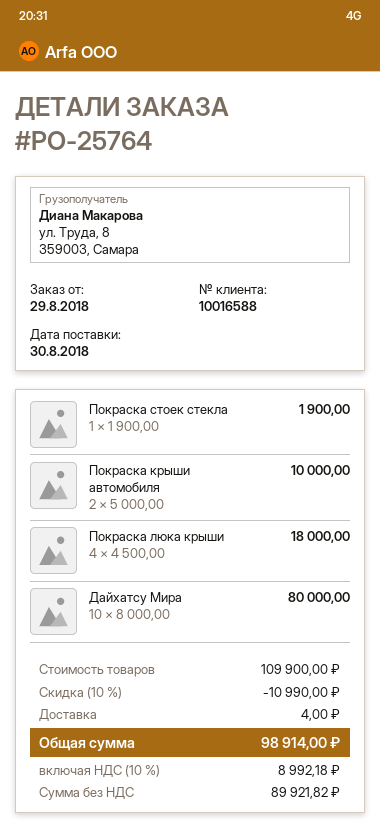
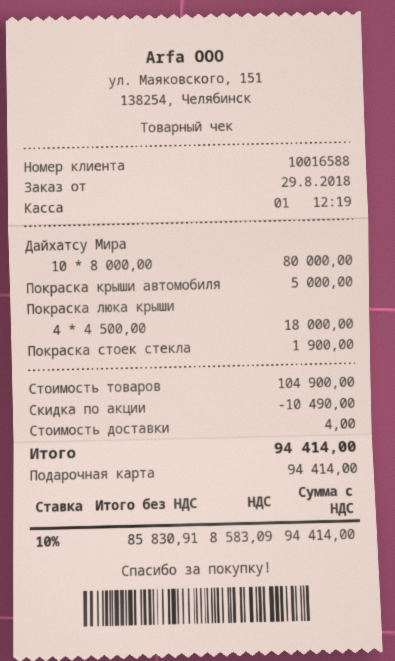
Покраска крыши автомобиля: 2 x 5000.00 = 10000.00 -> 1 x 5000.00 = 5000.00
subtotal: 109900.00 -> 104900.00
discount: 10990.00 -> 10490.00
net: 89921.82 -> 85830.91
tax: 10% = 8992.18 -> 10% = 8583.09
total: 98914.00 -> 94414.00

